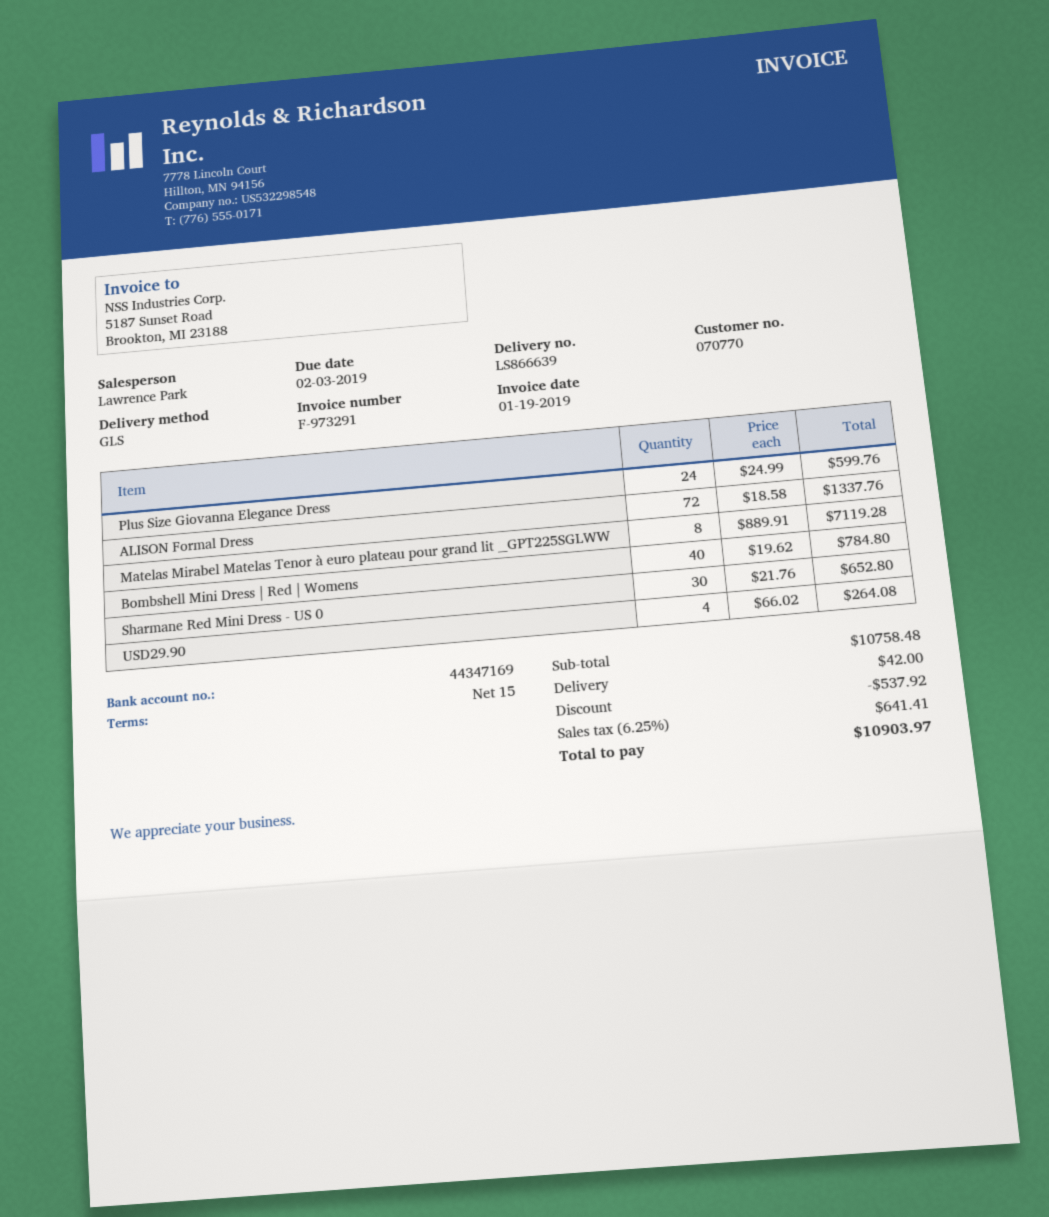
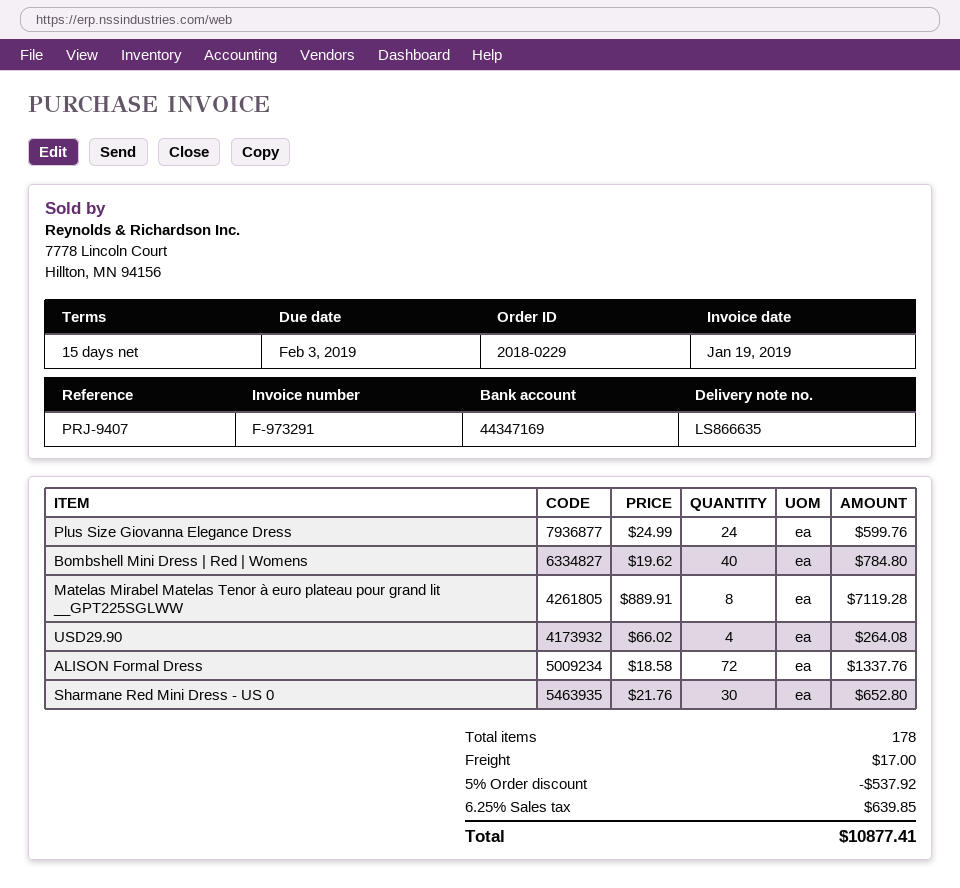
delivery note number: LS866639 -> LS866635
shipping: 42.00 -> 17.00
tax: 6.25% = 641.41 -> 6.25% = 639.85
total: 10903.97 -> 10877.41

